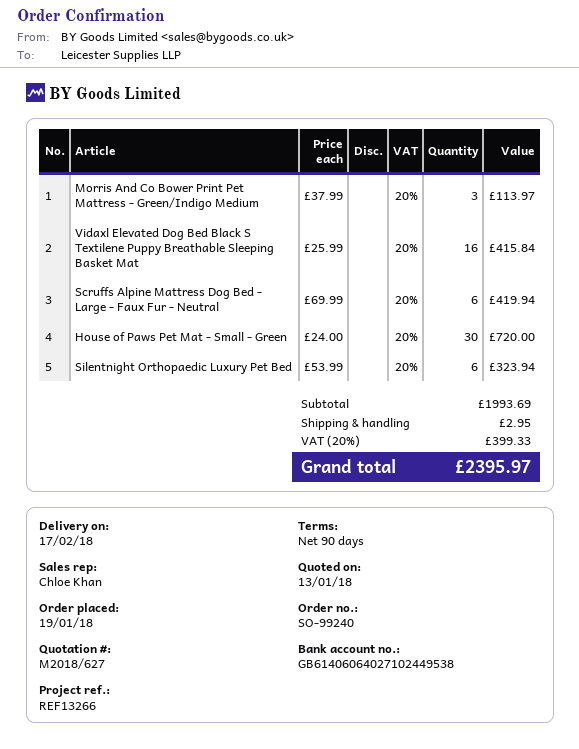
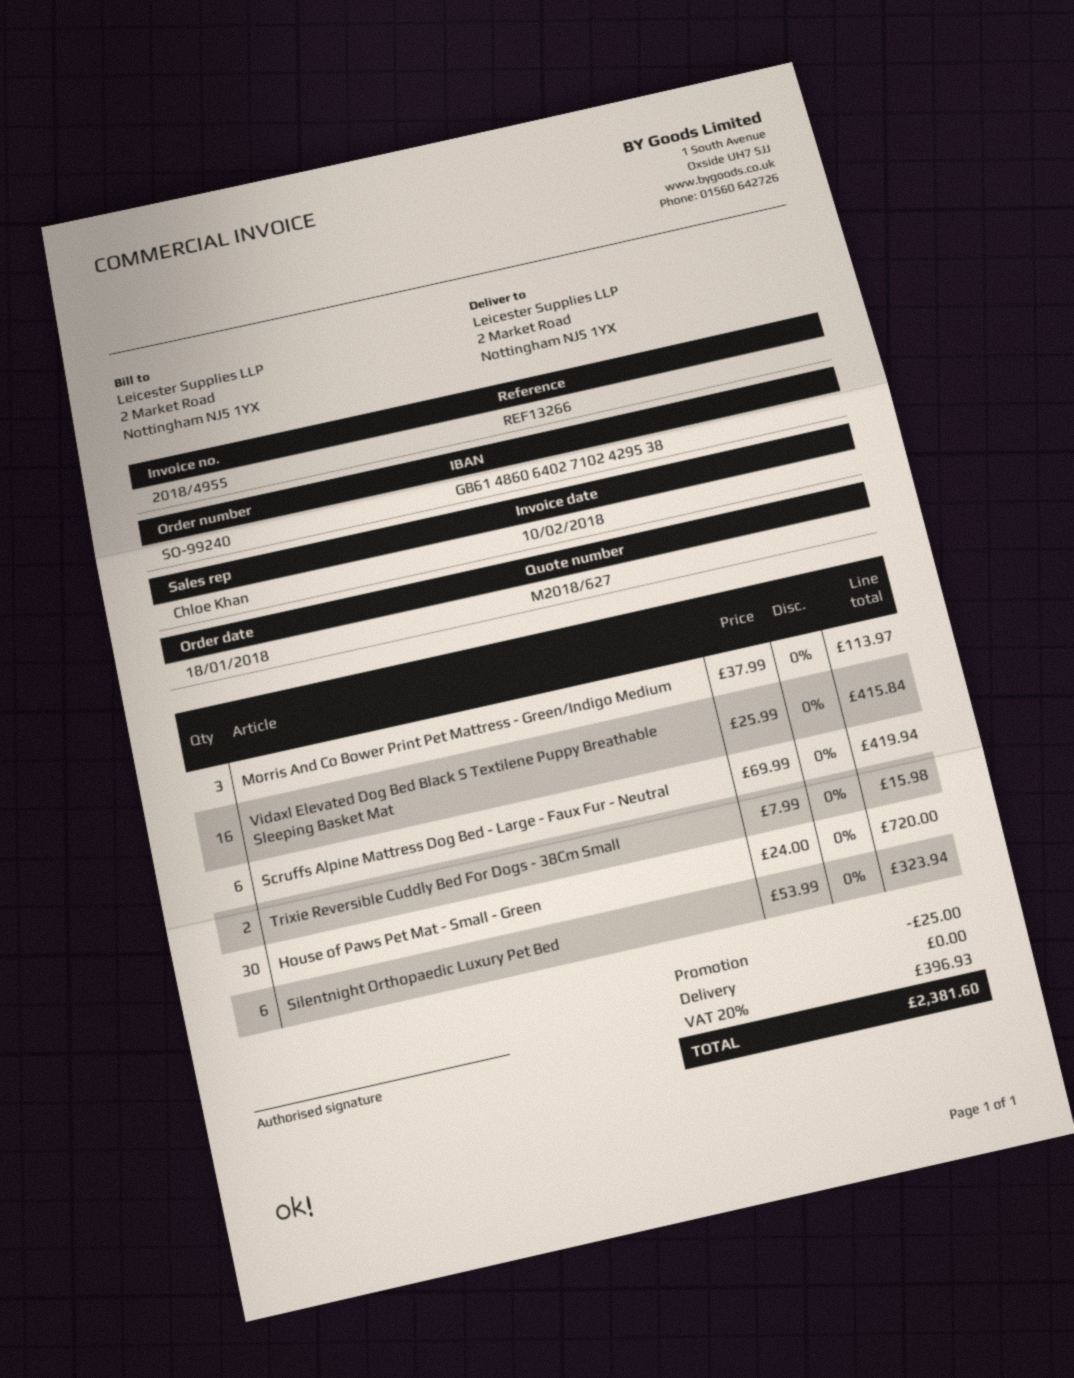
order date: 2018-01-19 -> 2018-01-18
bank account: GB61406064027102449538 -> GB61486064027102429538
Trixie Reversible Cuddly Bed For Dogs - 38Cm Small: none -> 2 x 7.99 = 15.98
discount: none -> 25.00
shipping: 2.95 -> 0.00
tax: 20% = 399.33 -> 20% = 396.93
total: 2395.97 -> 2381.60

